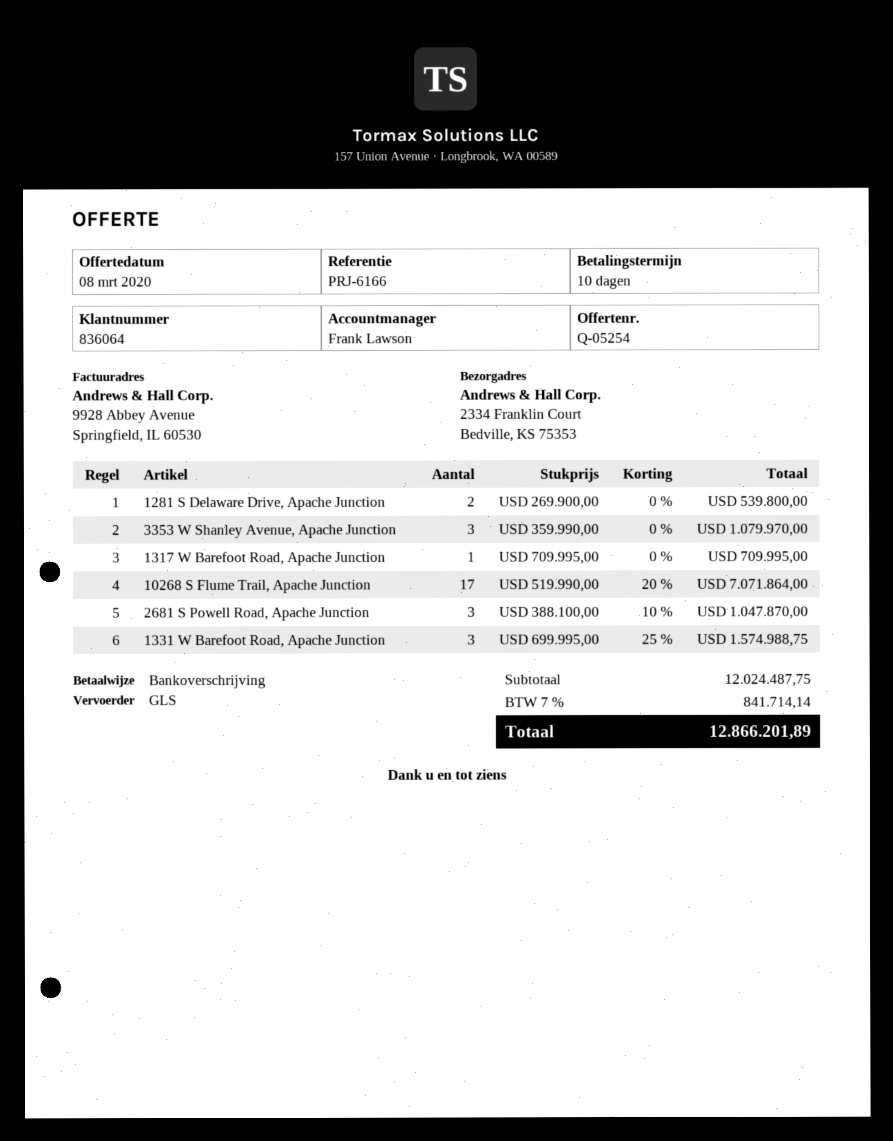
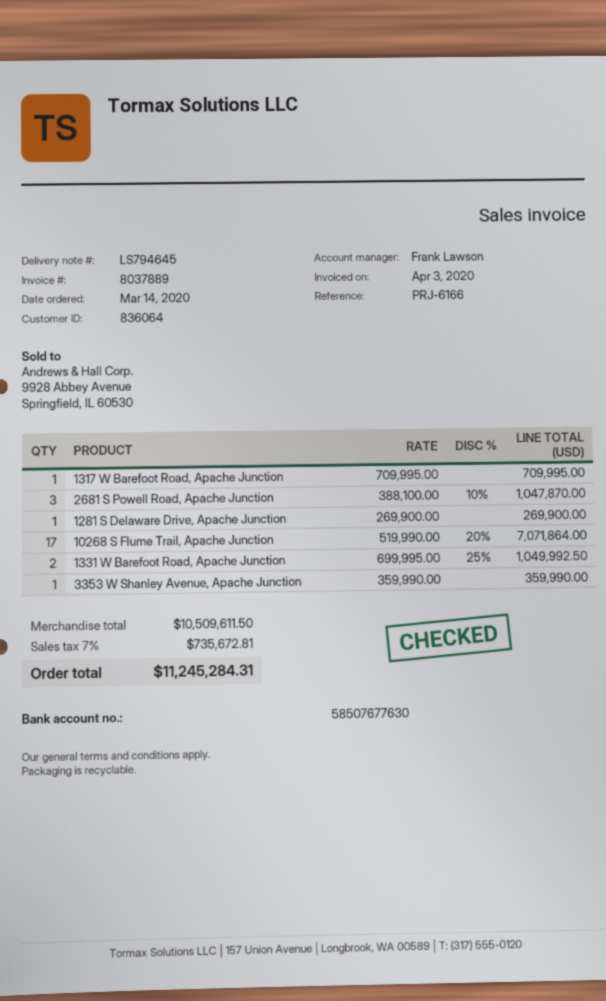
1281 S Delaware Drive, Apache Junction: 2 x 269900.00 = 539800.00 -> 1 x 269900.00 = 269900.00
3353 W Shanley Avenue, Apache Junction: 3 x 359990.00 = 1079970.00 -> 1 x 359990.00 = 359990.00
1331 W Barefoot Road, Apache Junction: 3 x 699995.00 - 25% = 1574988.75 -> 2 x 699995.00 - 25% = 1049992.50
subtotal: 12024487.75 -> 10509611.50
tax: 7% = 841714.14 -> 7% = 735672.81
total: 12866201.89 -> 11245284.31

